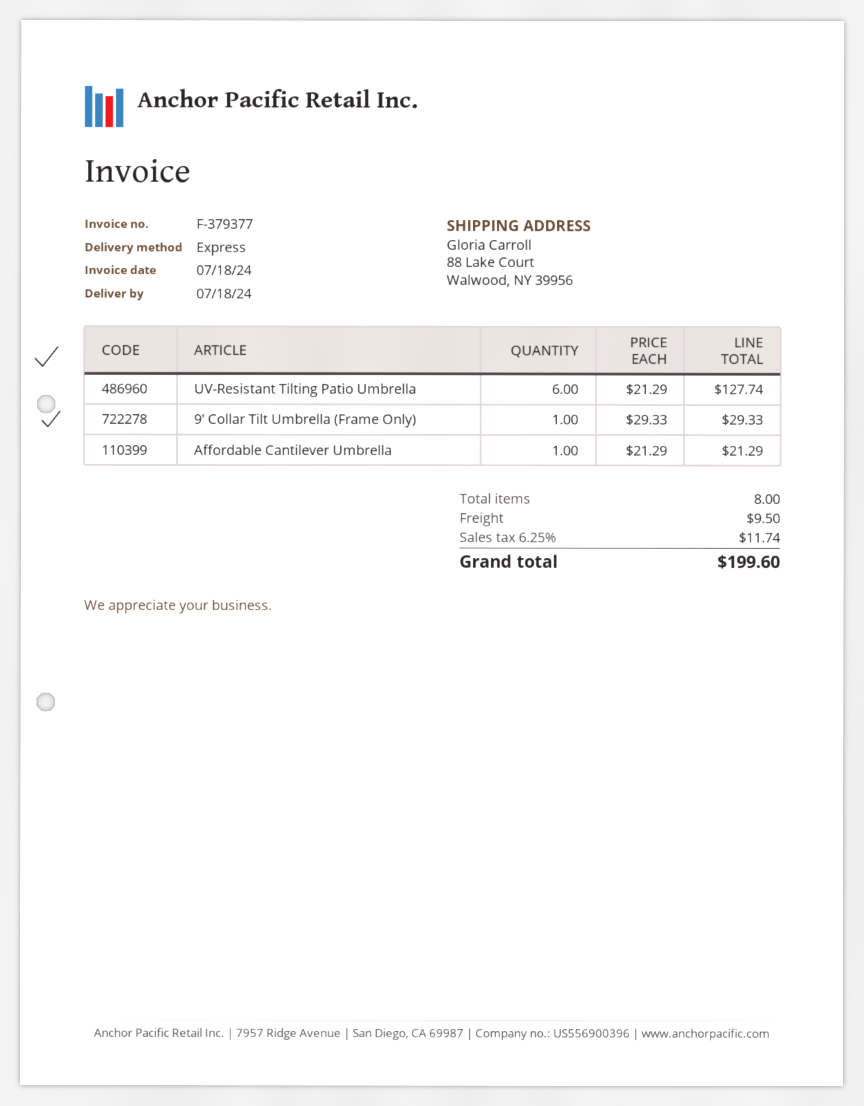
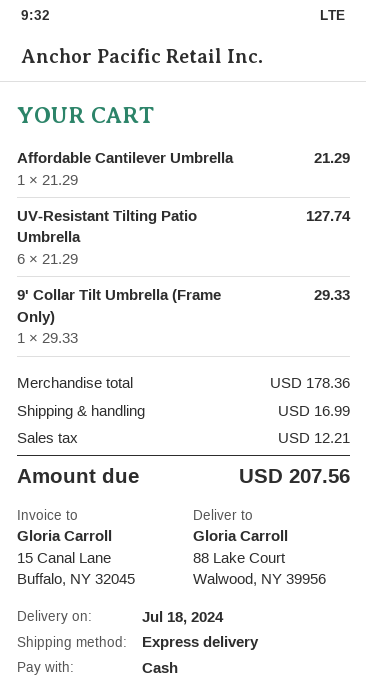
shipping: 9.50 -> 16.99
tax: 11.74 -> 12.21
total: 199.60 -> 207.56

